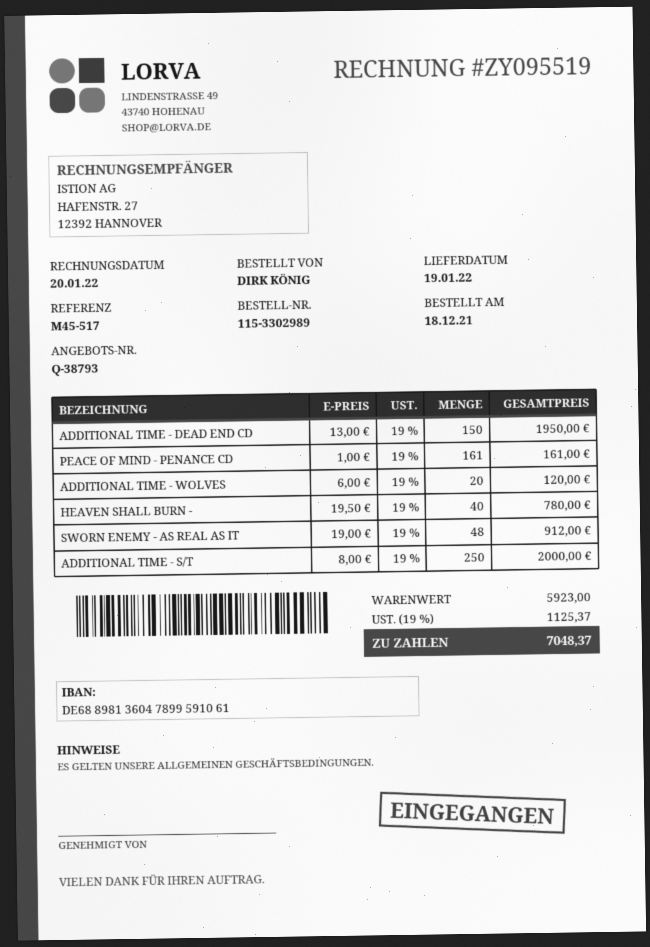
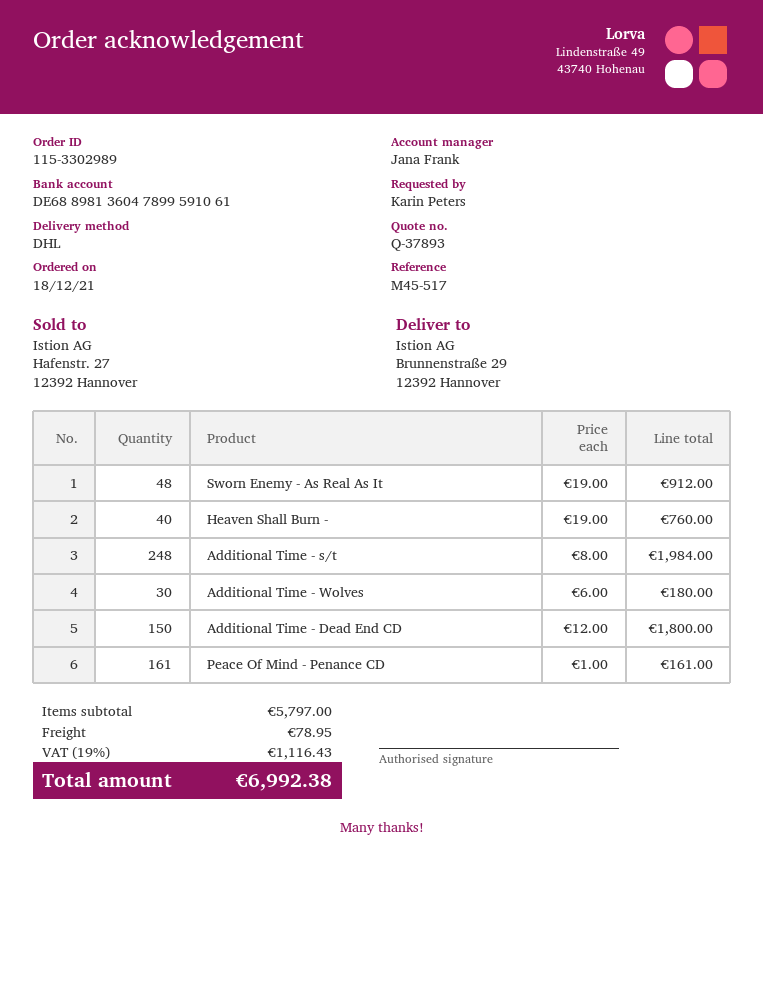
quote number: Q-38793 -> Q-37893
ordered by: DIRK KÖNIG -> Karin Peters
ADDITIONAL TIME - DEAD END CD: 150 x 13.00 = 1950.00 -> 150 x 12.00 = 1800.00
ADDITIONAL TIME - WOLVES: 20 x 6.00 = 120.00 -> 30 x 6.00 = 180.00
HEAVEN SHALL BURN -: 40 x 19.50 = 780.00 -> 40 x 19.00 = 760.00
ADDITIONAL TIME - S/T: 250 x 8.00 = 2000.00 -> 248 x 8.00 = 1984.00
subtotal: 5923.00 -> 5797.00
shipping: none -> 78.95
tax: 19% = 1125.37 -> 19% = 1116.43
total: 7048.37 -> 6992.38

